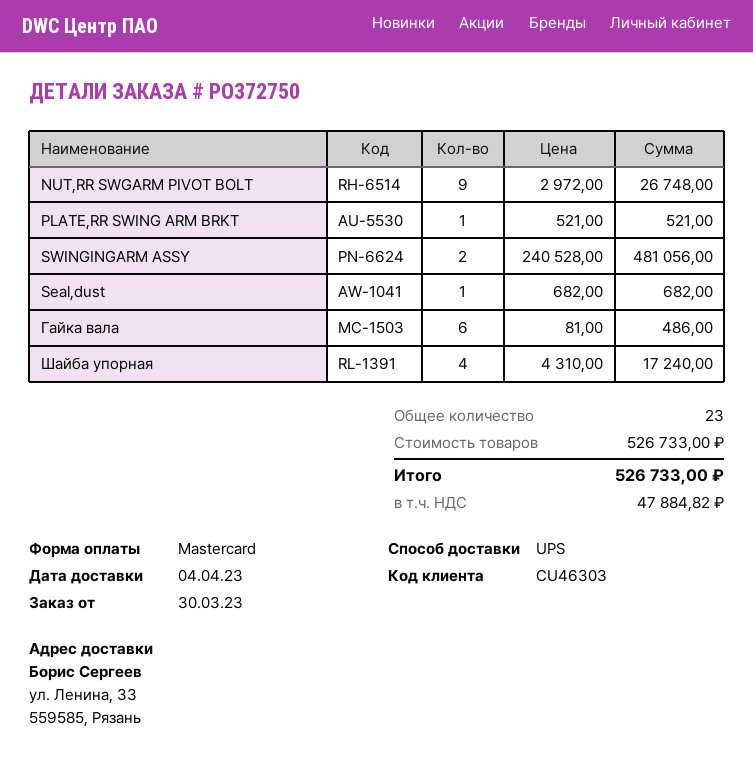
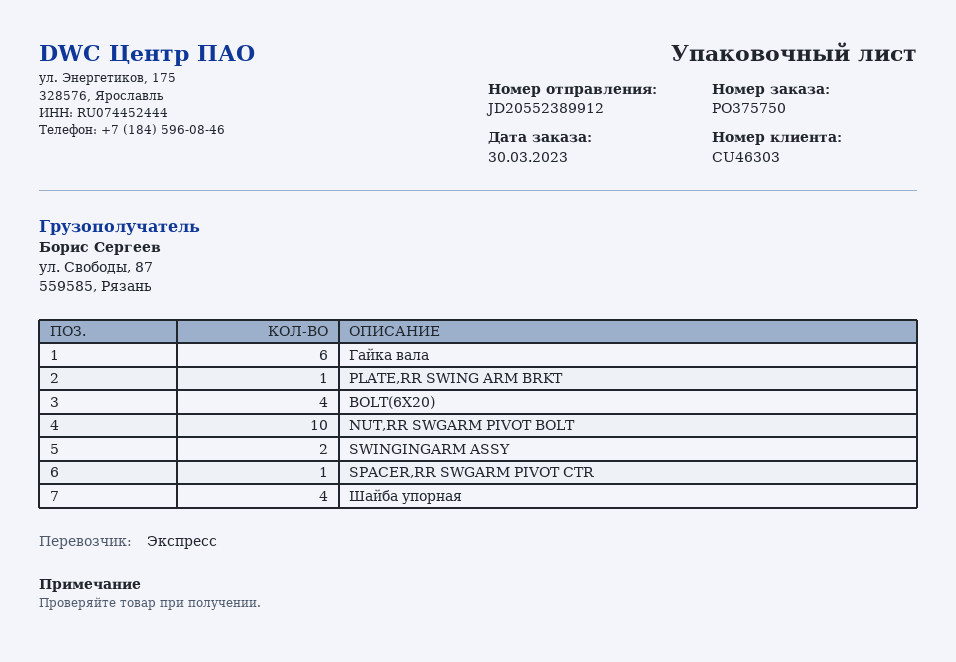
order number: PO372750 -> PO375750
shipping method: UPS -> express
ship to: ул. Ленина, 33, 559585, Рязань -> ул. Свободы, 87, 559585, Рязань
NUT,RR SWGARM PIVOT BOLT: 9 -> 10
Seal,dust: 1 -> none
BOLT(6X20): none -> 4
SPACER,RR SWGARM PIVOT CTR: none -> 1

